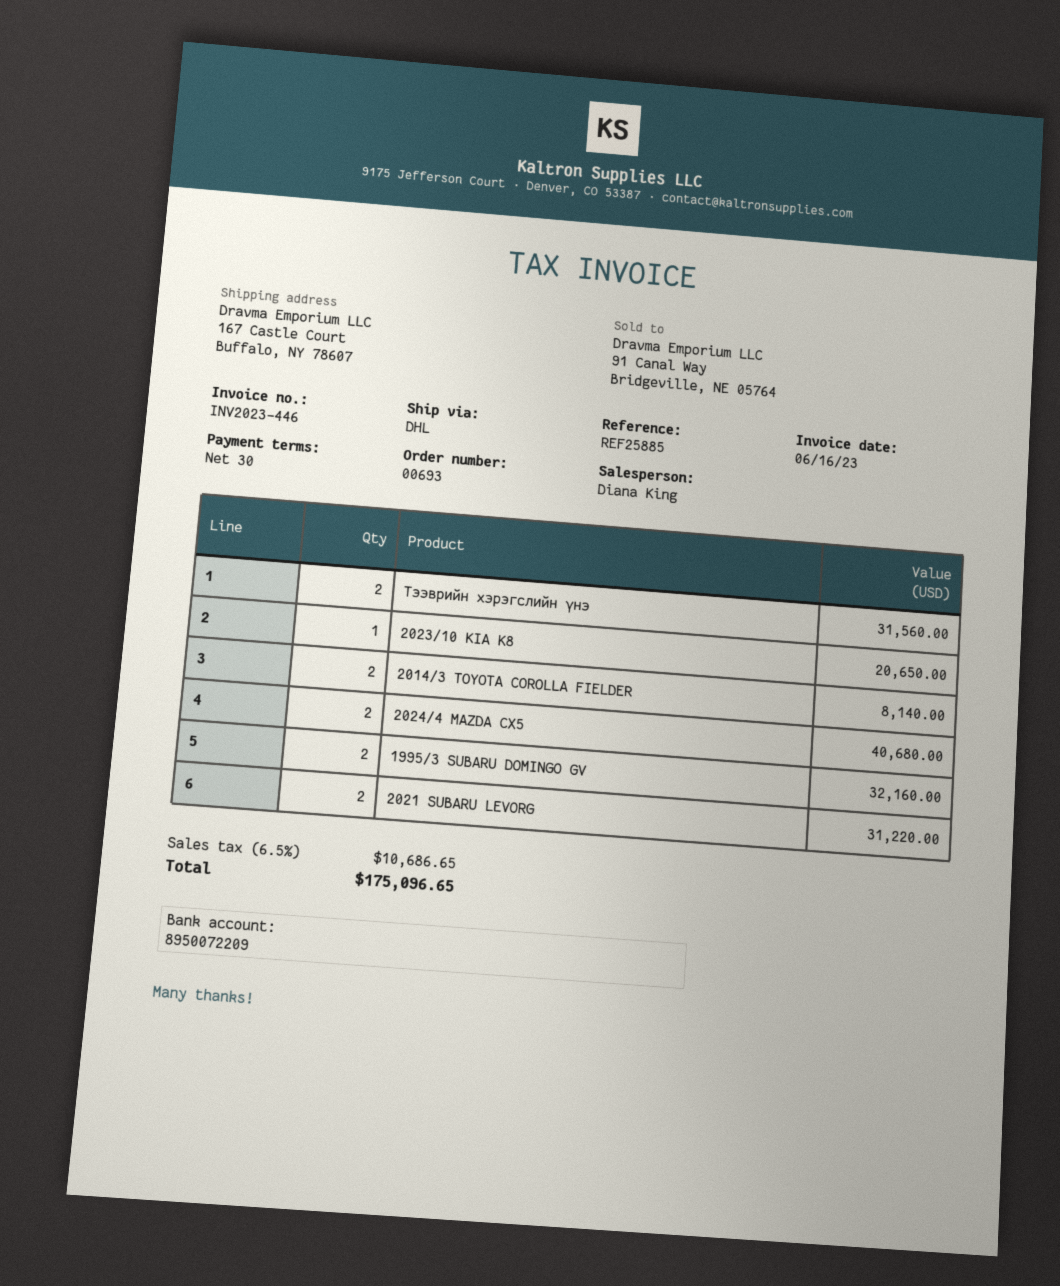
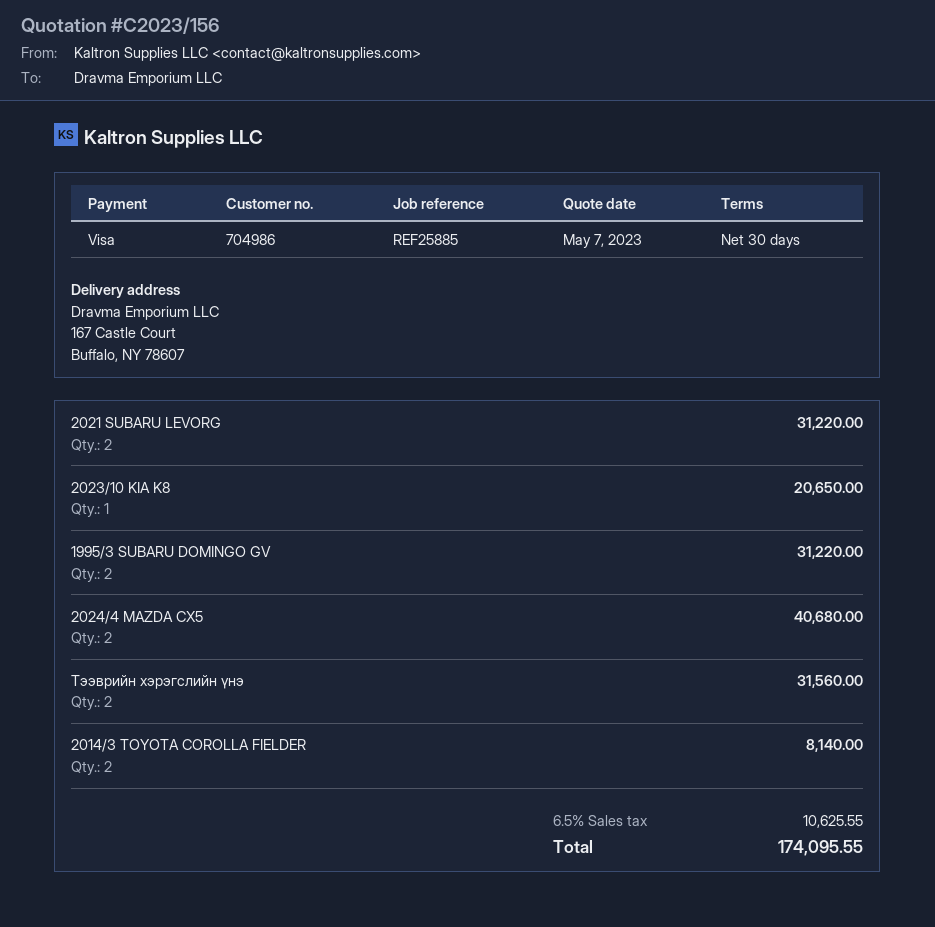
1995/3 SUBARU DOMINGO GV: 2 for 32160.00 -> 2 for 31220.00
tax: 6.5% = 10686.65 -> 6.5% = 10625.55
total: 175096.65 -> 174095.55

